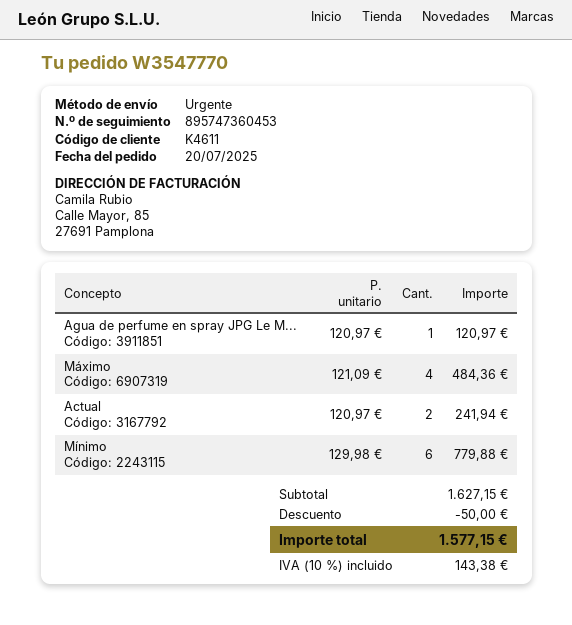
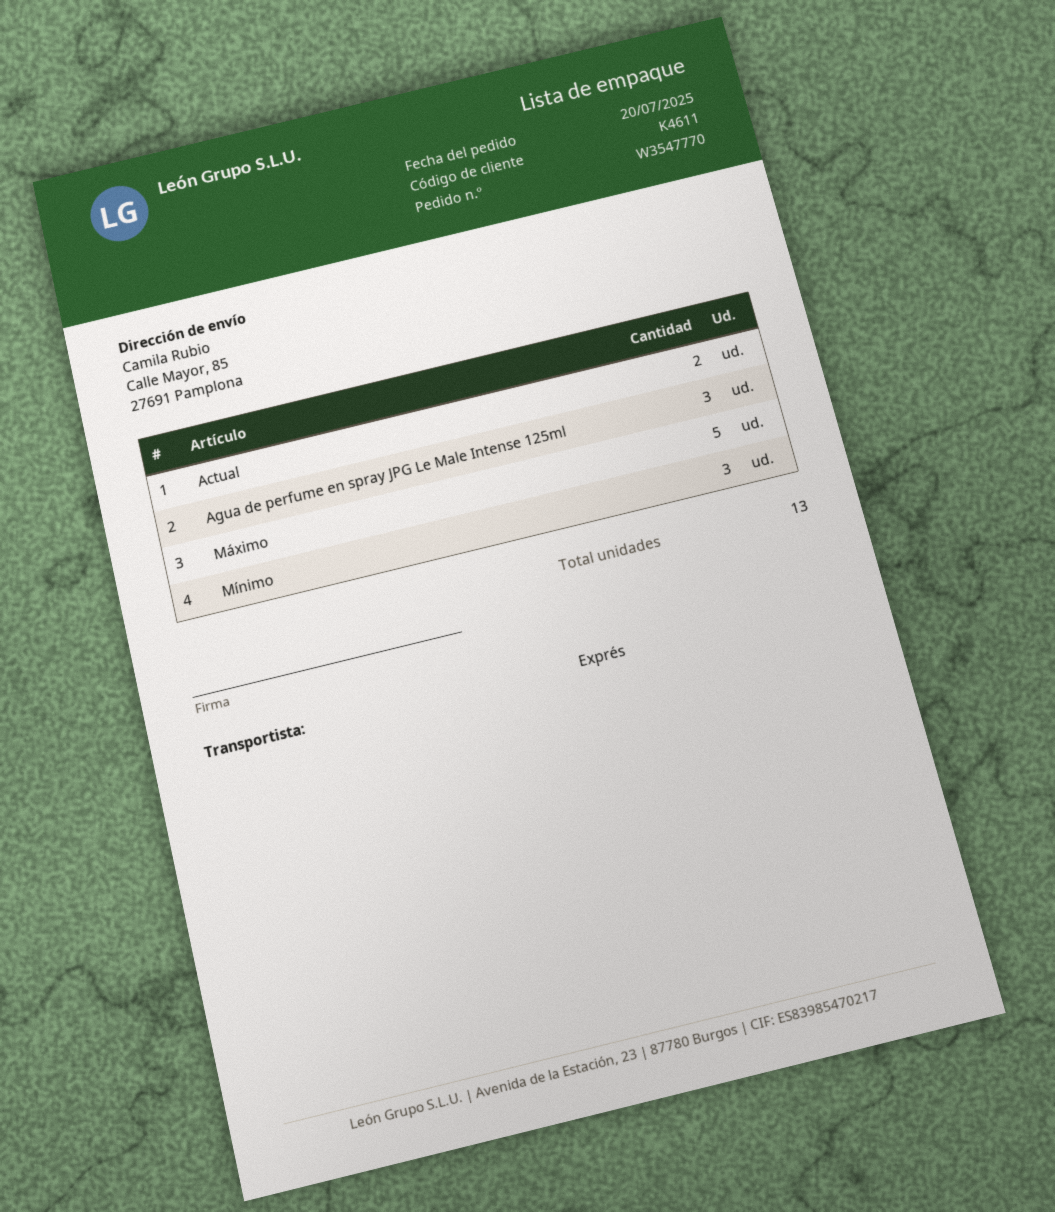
Agua de perfume en spray JPG Le M...: 1 -> 3
Máximo: 4 -> 5
Mínimo: 6 -> 3

